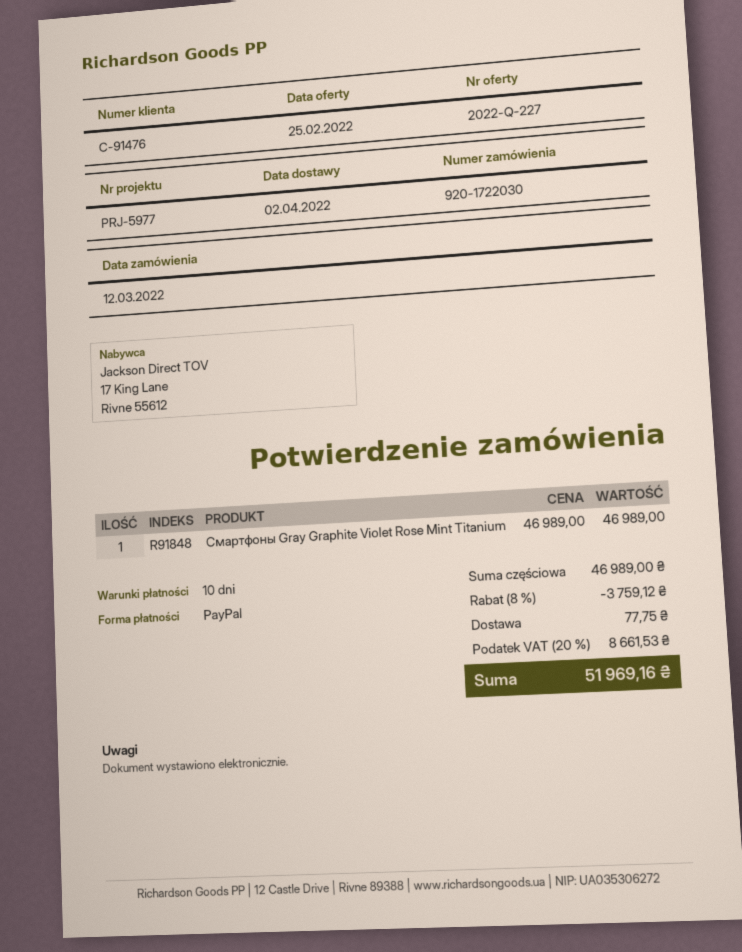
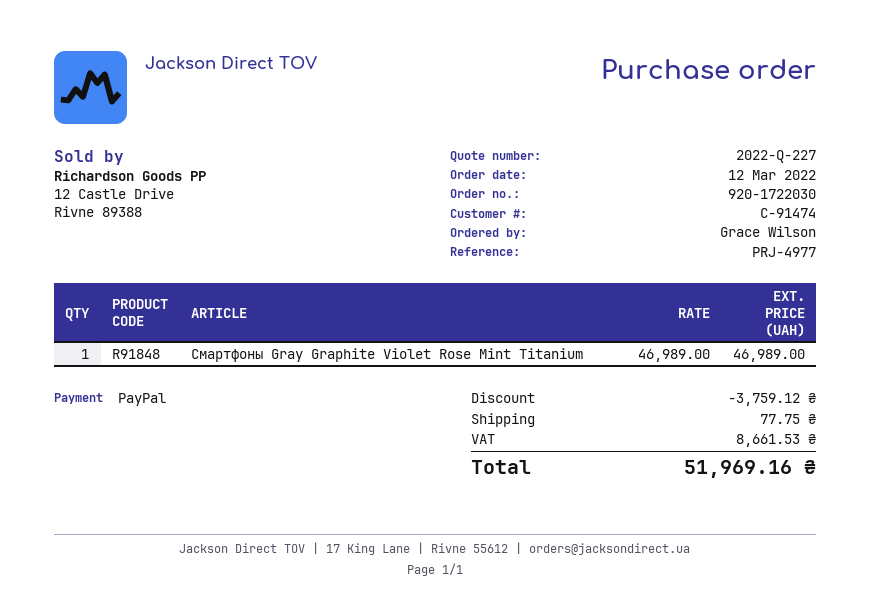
customer number: C-91476 -> C-91474
reference: PRJ-5977 -> PRJ-4977

